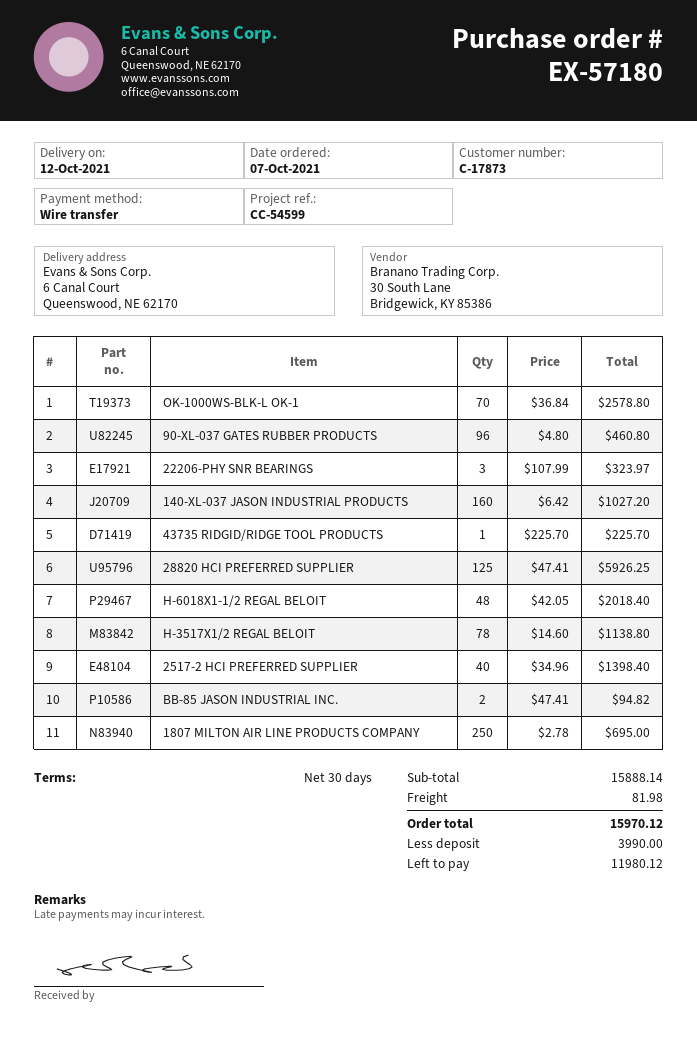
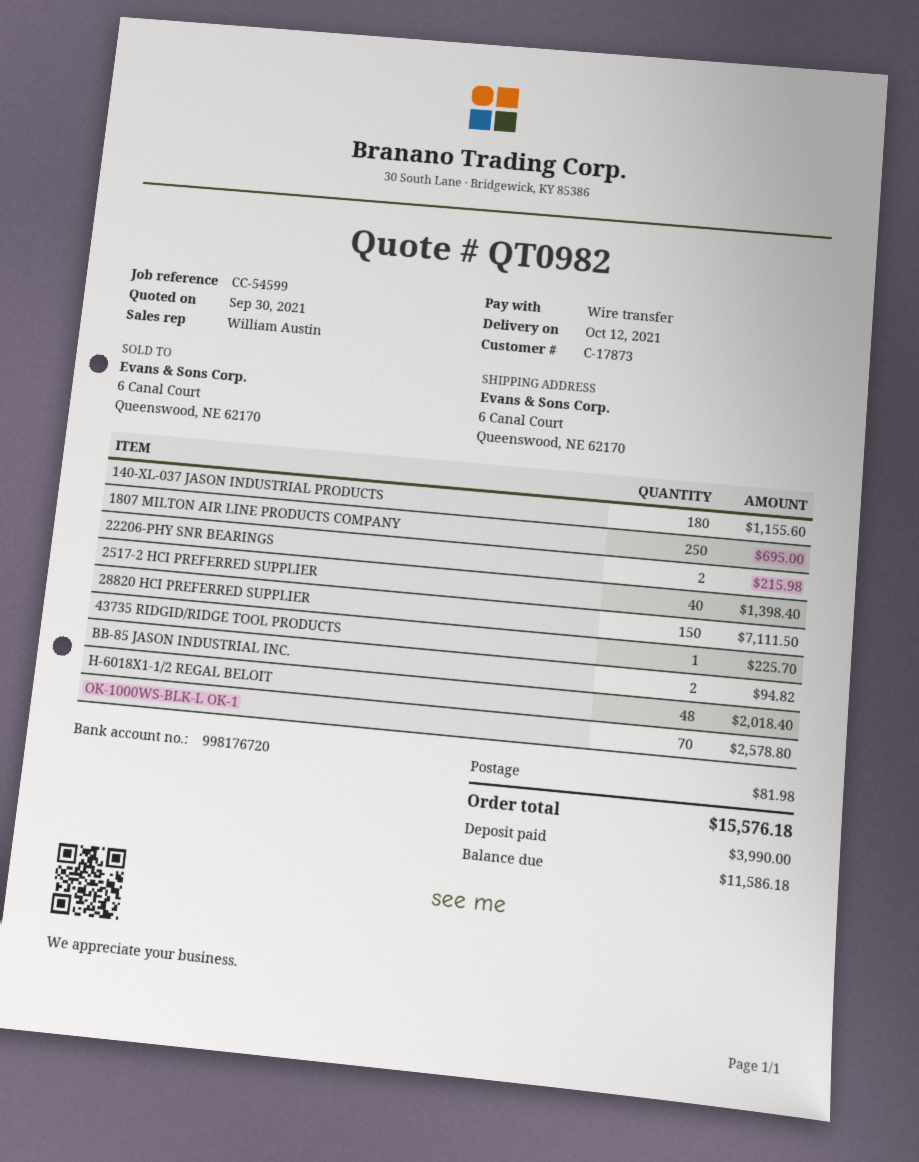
90-XL-037 GATES RUBBER PRODUCTS: 96 for 460.80 -> none
22206-PHY SNR BEARINGS: 3 for 323.97 -> 2 for 215.98
140-XL-037 JASON INDUSTRIAL PRODUCTS: 160 for 1027.20 -> 180 for 1155.60
28820 HCI PREFERRED SUPPLIER: 125 for 5926.25 -> 150 for 7111.50
H-3517X1/2 REGAL BELOIT: 78 for 1138.80 -> none
total: 15970.12 -> 15576.18
balance: 11980.12 -> 11586.18

